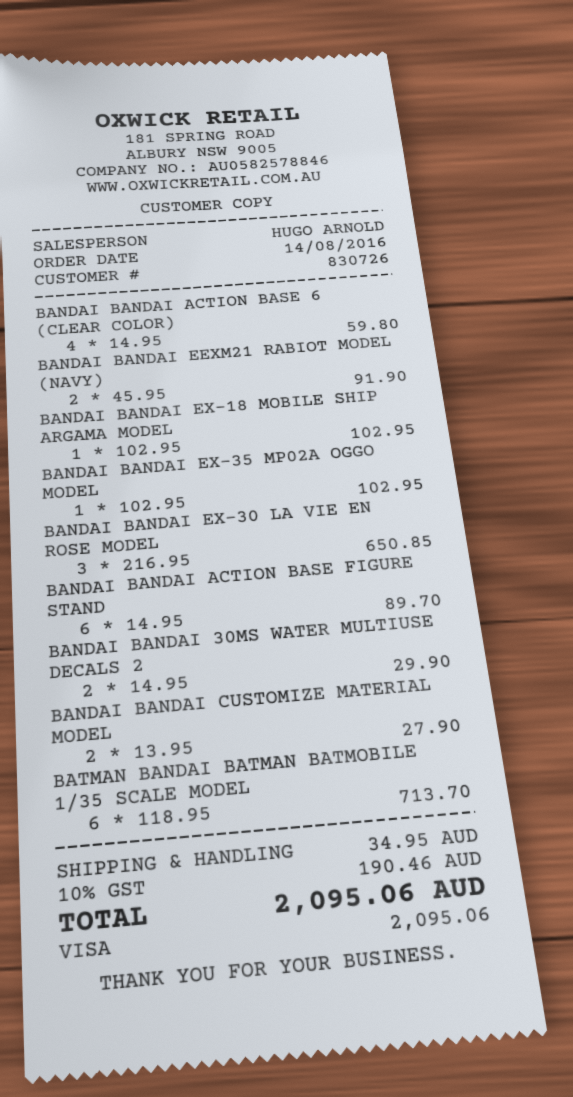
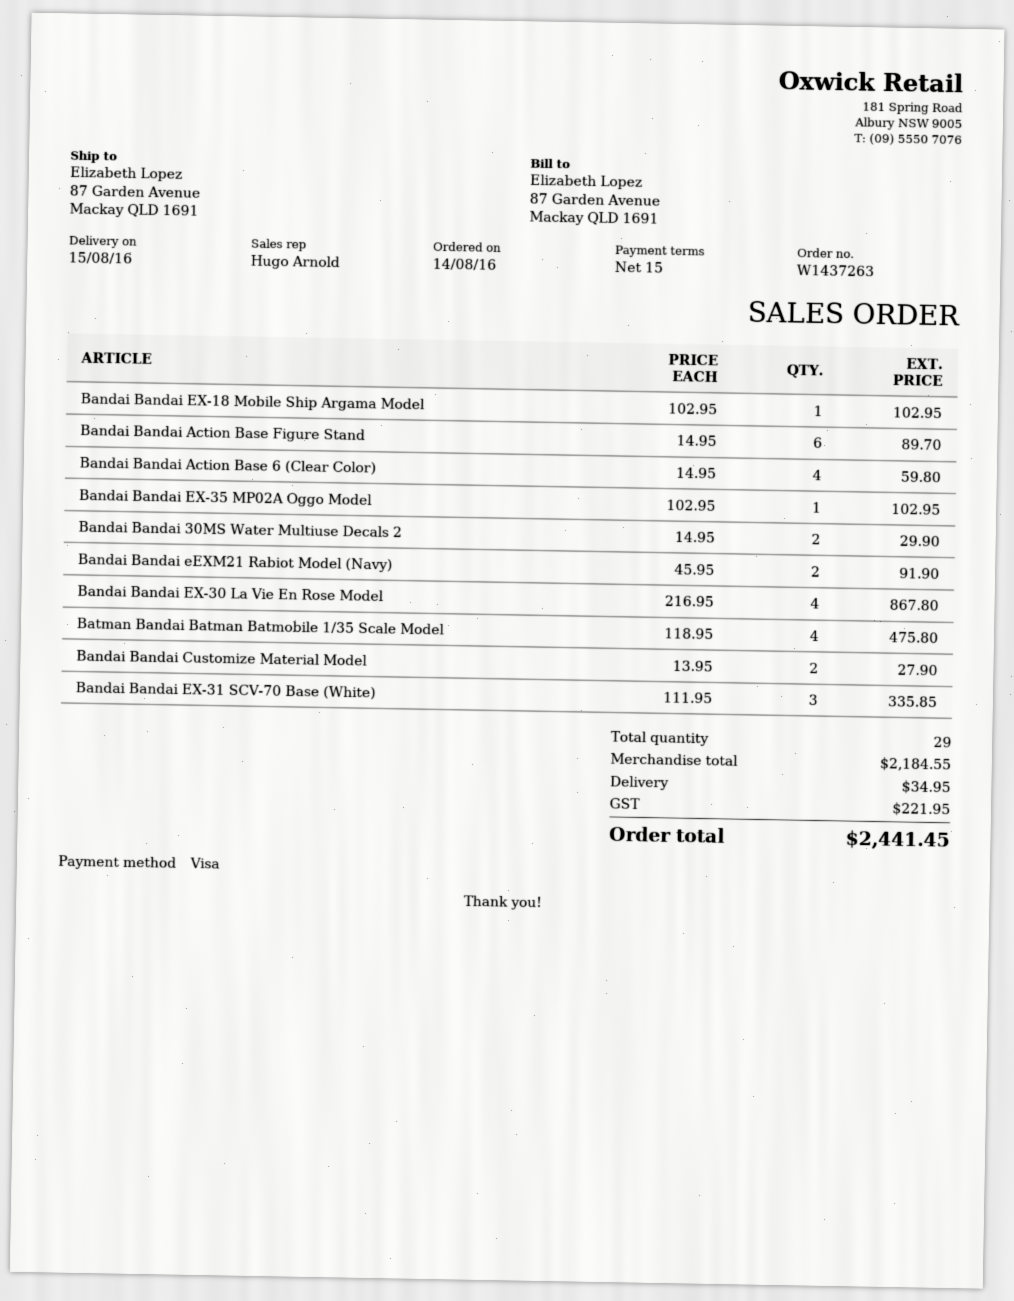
BANDAI BANDAI EX-30 LA VIE EN ROSE MODEL: 3 x 216.95 = 650.85 -> 4 x 216.95 = 867.80
BATMAN BANDAI BATMAN BATMOBILE 1/35 SCALE MODEL: 6 x 118.95 = 713.70 -> 4 x 118.95 = 475.80
Bandai Bandai EX-31 SCV-70 Base (White): none -> 3 x 111.95 = 335.85
tax: 190.46 -> 221.95
total: 2095.06 -> 2441.45

